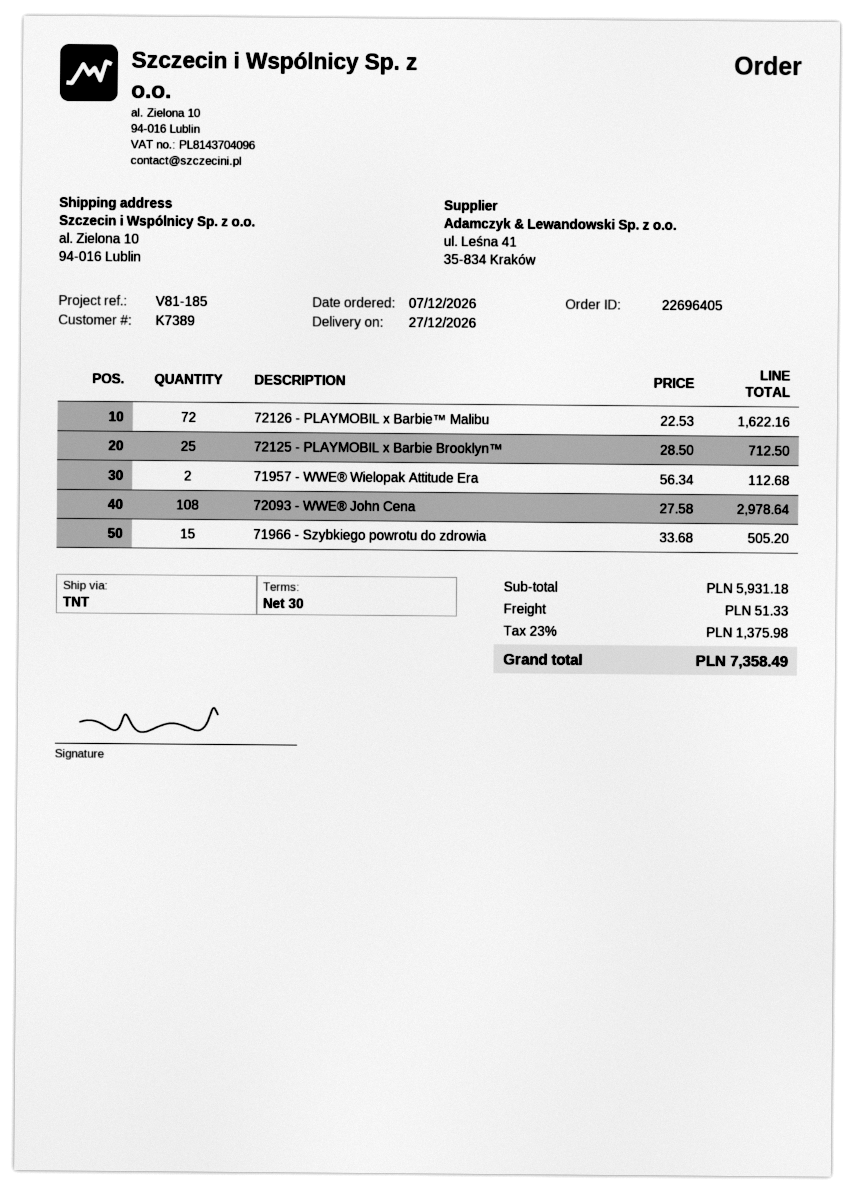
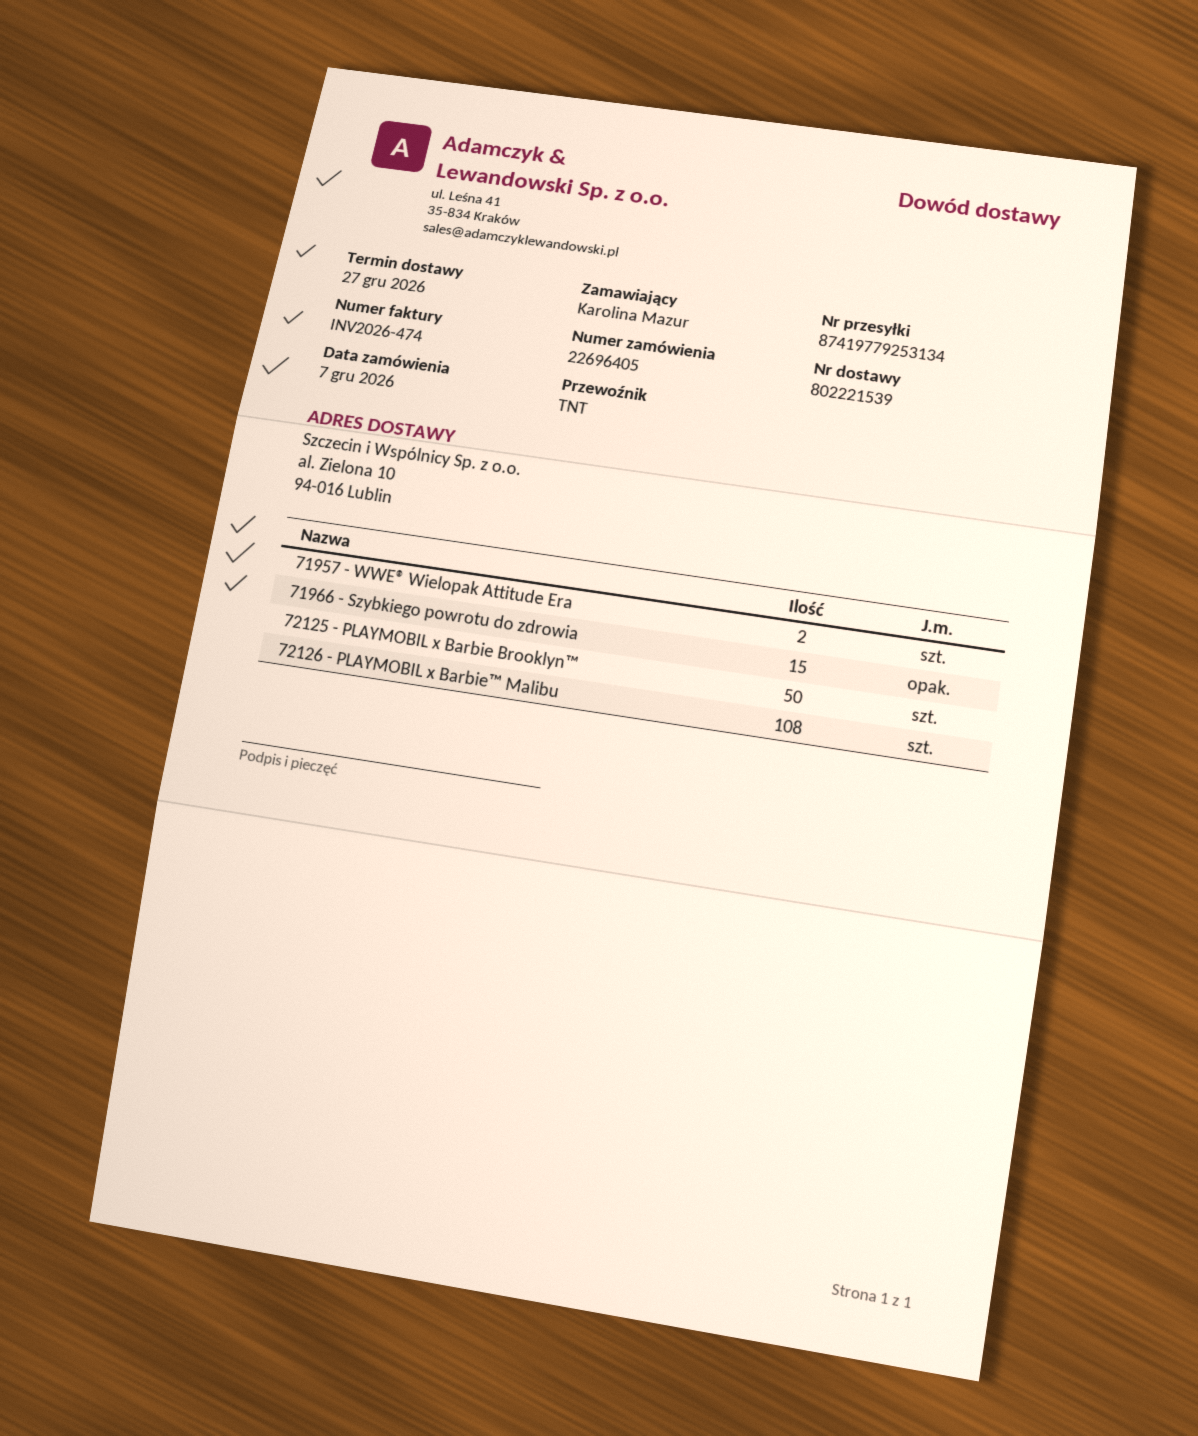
72126 - PLAYMOBIL x Barbie™ Malibu: 72 -> 108
72125 - PLAYMOBIL x Barbie Brooklyn™: 25 -> 50
72093 - WWE® John Cena: 108 -> none

